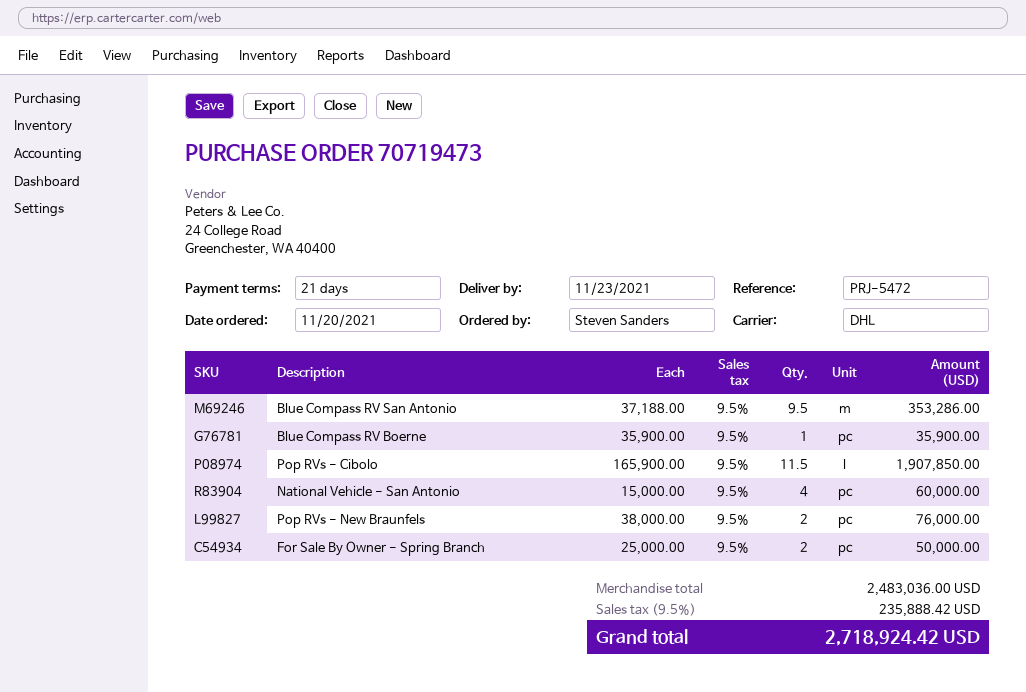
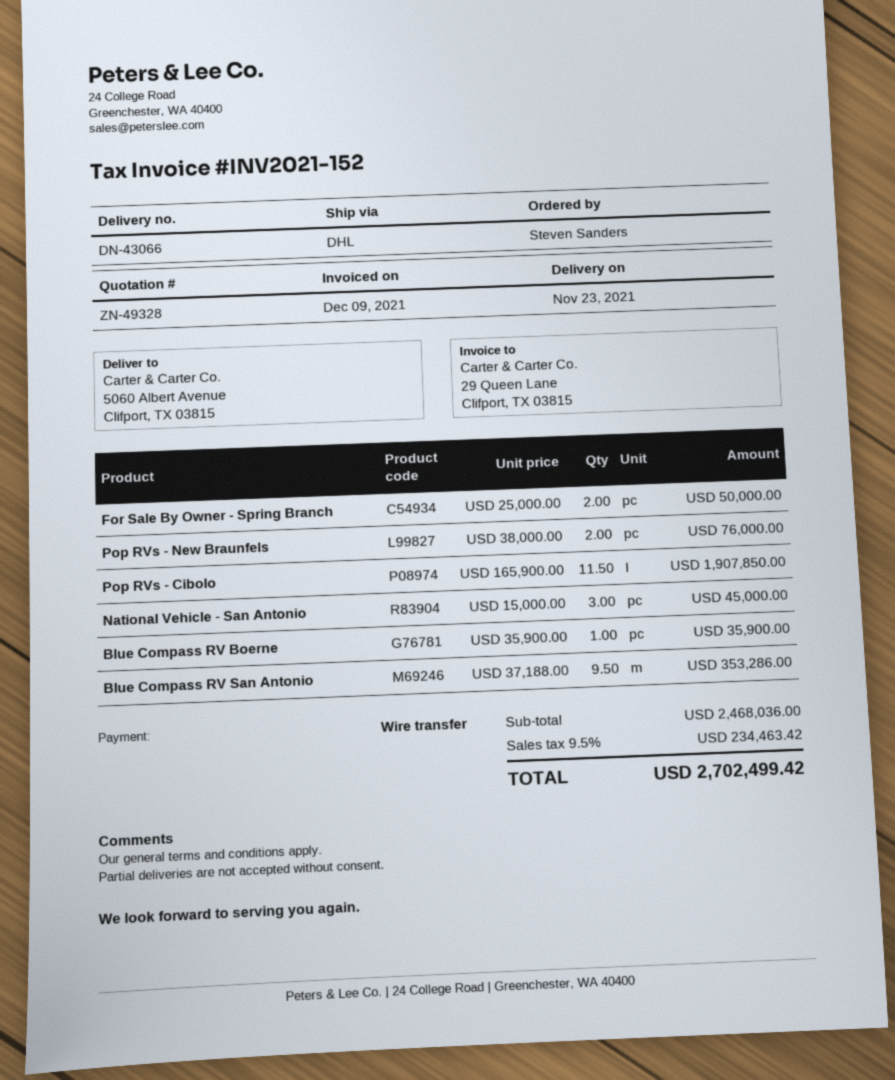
National Vehicle - San Antonio: 4 x 15000.00 = 60000.00 -> 3 x 15000.00 = 45000.00
subtotal: 2483036.00 -> 2468036.00
tax: 9.5% = 235888.42 -> 9.5% = 234463.42
total: 2718924.42 -> 2702499.42

